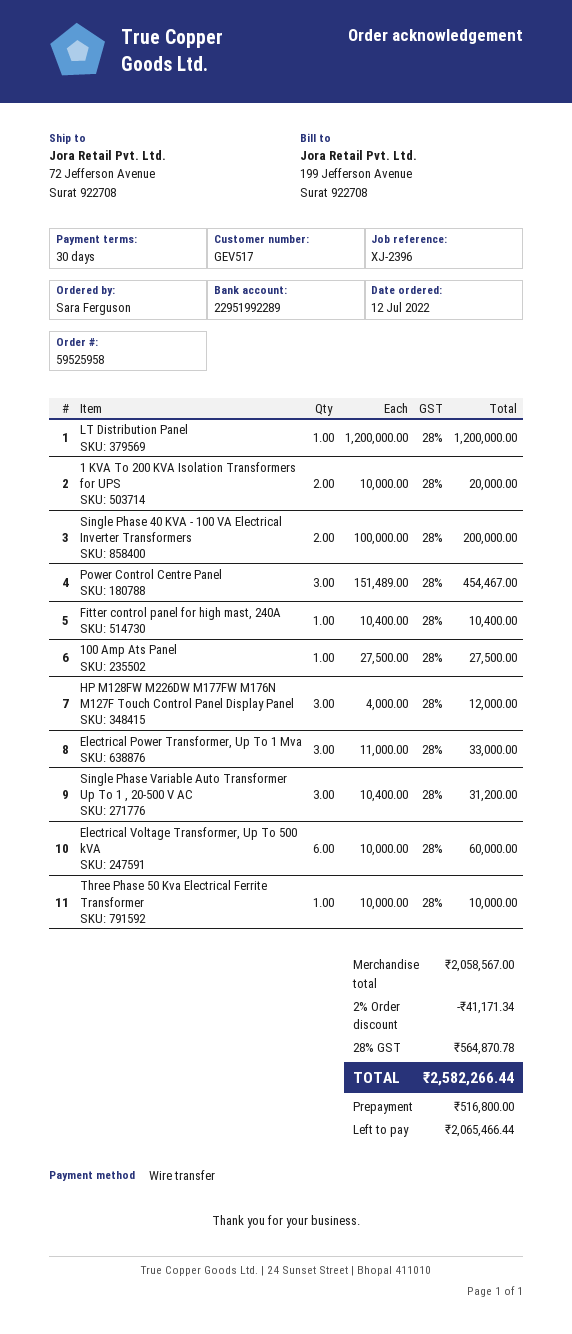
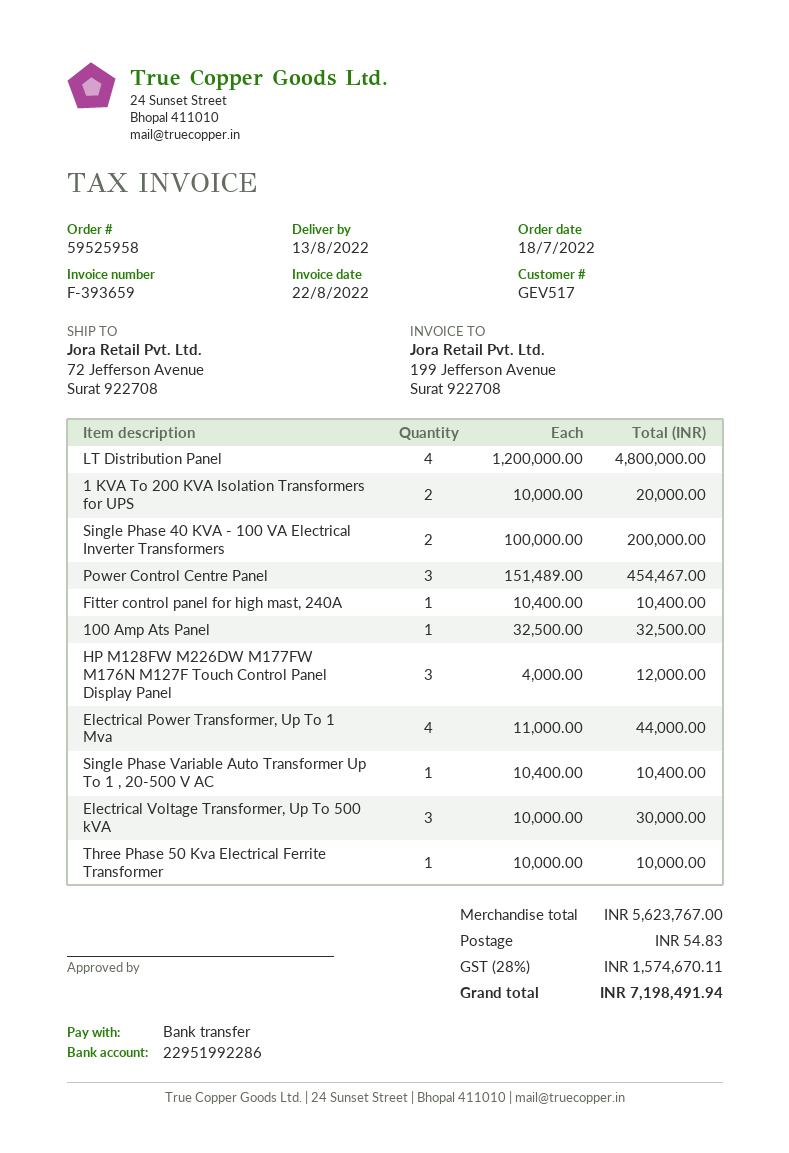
order date: 2022-07-12 -> 2022-07-18
bank account: 22951992289 -> 22951992286
LT Distribution Panel: 1 x 1200000.00 = 1200000.00 -> 4 x 1200000.00 = 4800000.00
100 Amp Ats Panel: 1 x 27500.00 = 27500.00 -> 1 x 32500.00 = 32500.00
Electrical Power Transformer, Up To 1 Mva: 3 x 11000.00 = 33000.00 -> 4 x 11000.00 = 44000.00
Single Phase Variable Auto Transformer Up To 1 , 20-500 V AC: 3 x 10400.00 = 31200.00 -> 1 x 10400.00 = 10400.00
Electrical Voltage Transformer, Up To 500 kVA: 6 x 10000.00 = 60000.00 -> 3 x 10000.00 = 30000.00
subtotal: 2058567.00 -> 5623767.00
discount: 2% = 41171.34 -> none
shipping: none -> 54.83
tax: 28% = 564870.78 -> 28% = 1574670.11
total: 2582266.44 -> 7198491.94

